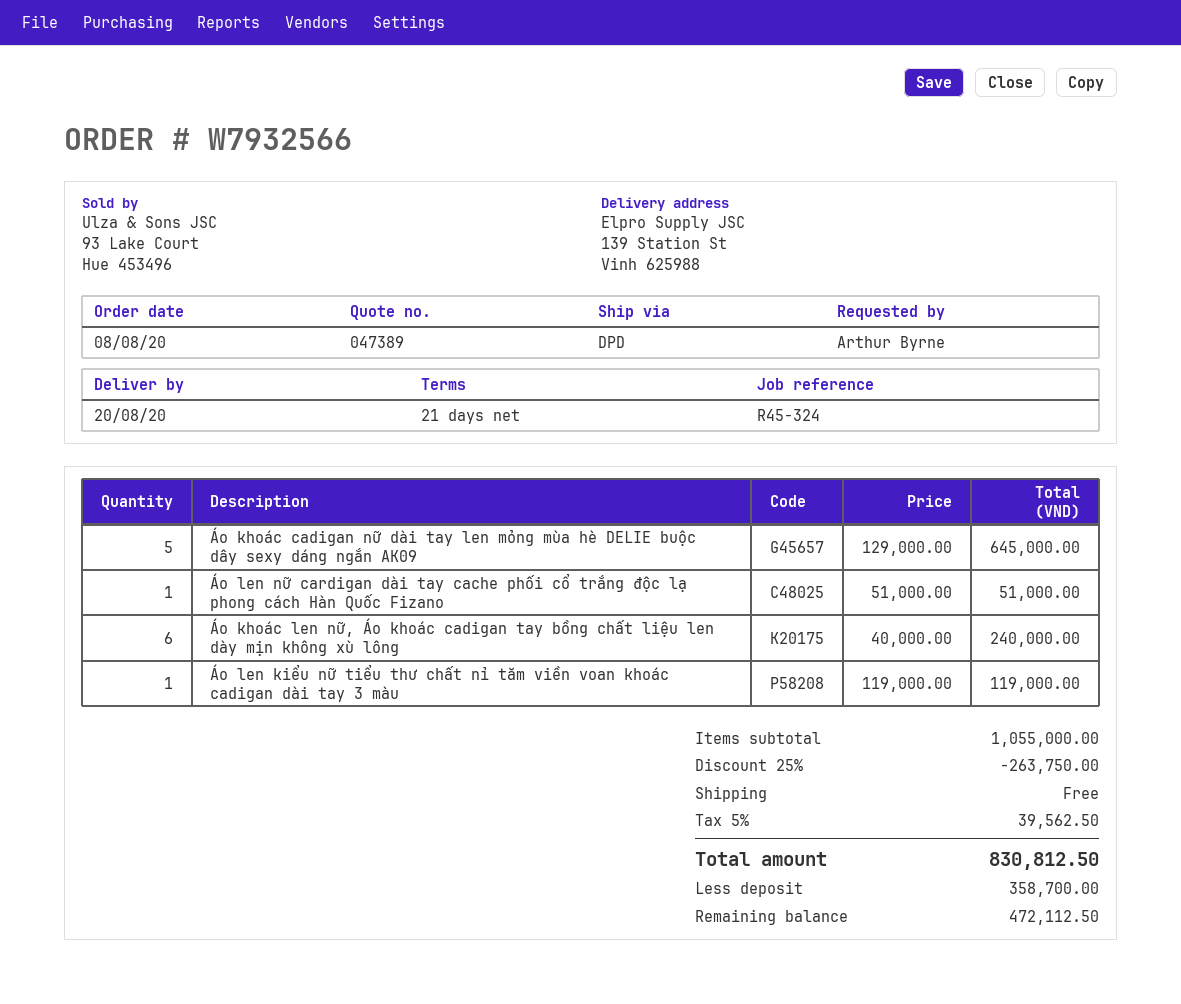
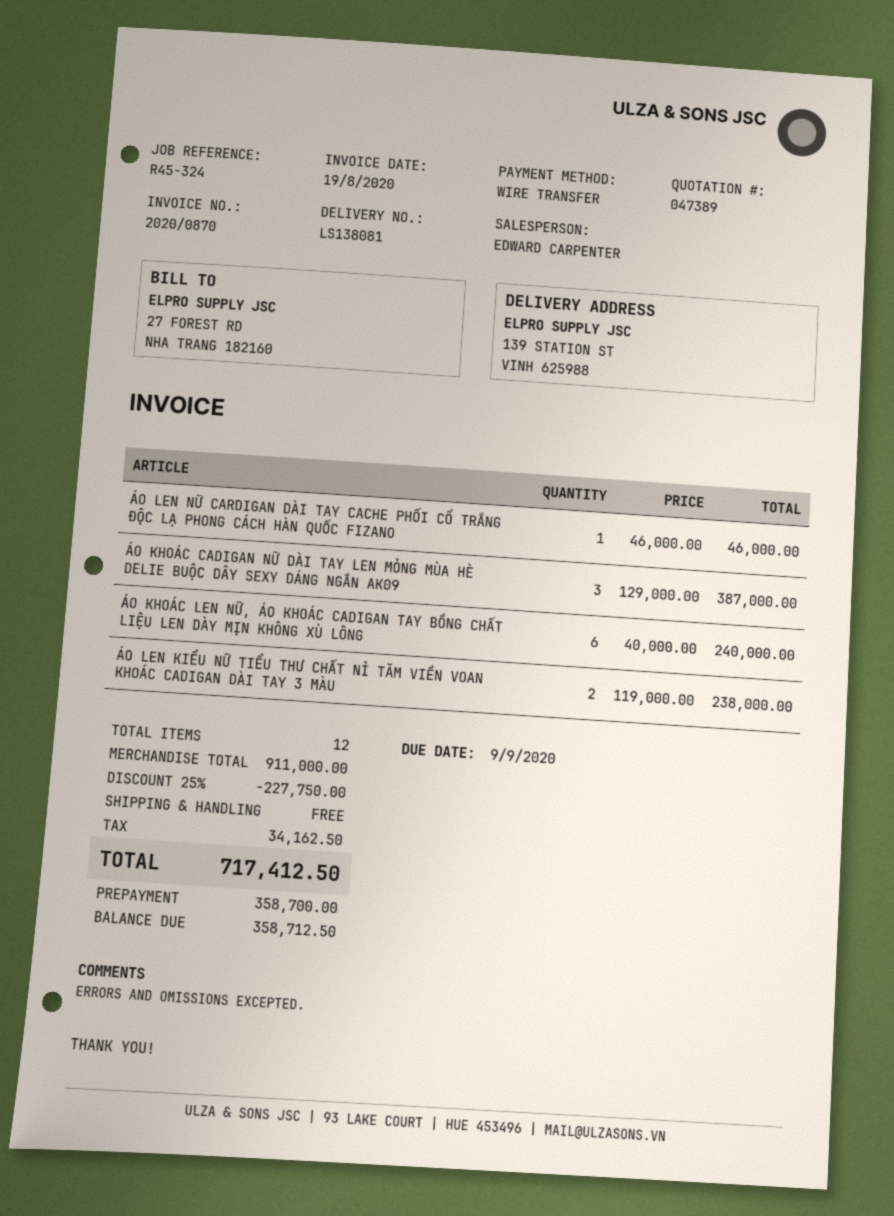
Áo khoác cadigan nữ dài tay len mỏng mùa hè DELIE buộc dây sexy dáng ngắn AK09: 5 x 129000.00 = 645000.00 -> 3 x 129000.00 = 387000.00
Áo len nữ cardigan dài tay cache phối cổ trắng độc lạ phong cách Hàn Quốc Fizano: 1 x 51000.00 = 51000.00 -> 1 x 46000.00 = 46000.00
Áo len kiểu nữ tiểu thư chất nỉ tăm viền voan khoác cadigan dài tay 3 màu: 1 x 119000.00 = 119000.00 -> 2 x 119000.00 = 238000.00
subtotal: 1055000.00 -> 911000.00
discount: 25% = 263750.00 -> 25% = 227750.00
tax: 39562.50 -> 34162.50
total: 830812.50 -> 717412.50
balance: 472112.50 -> 358712.50

